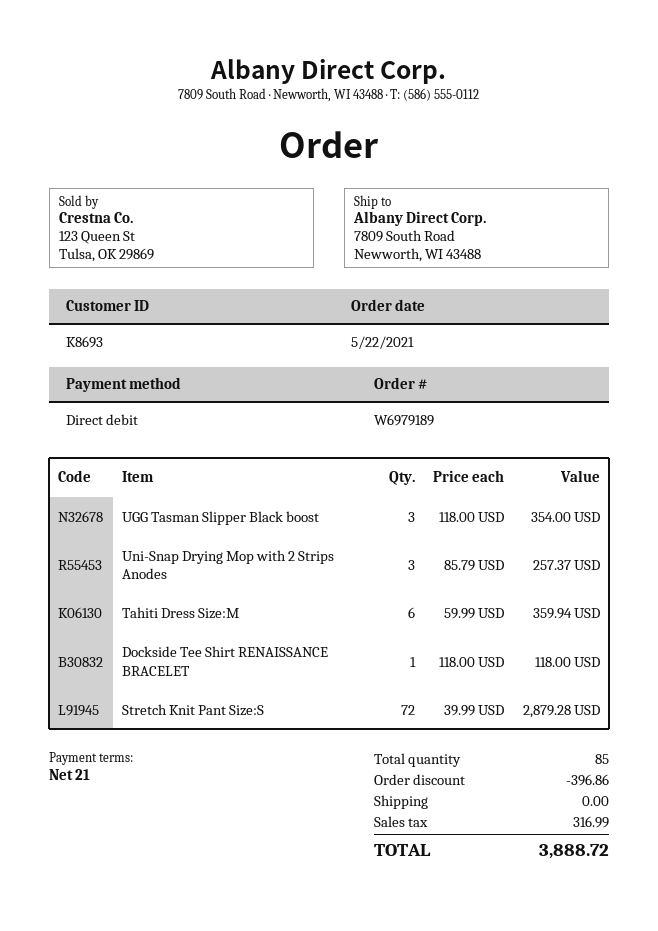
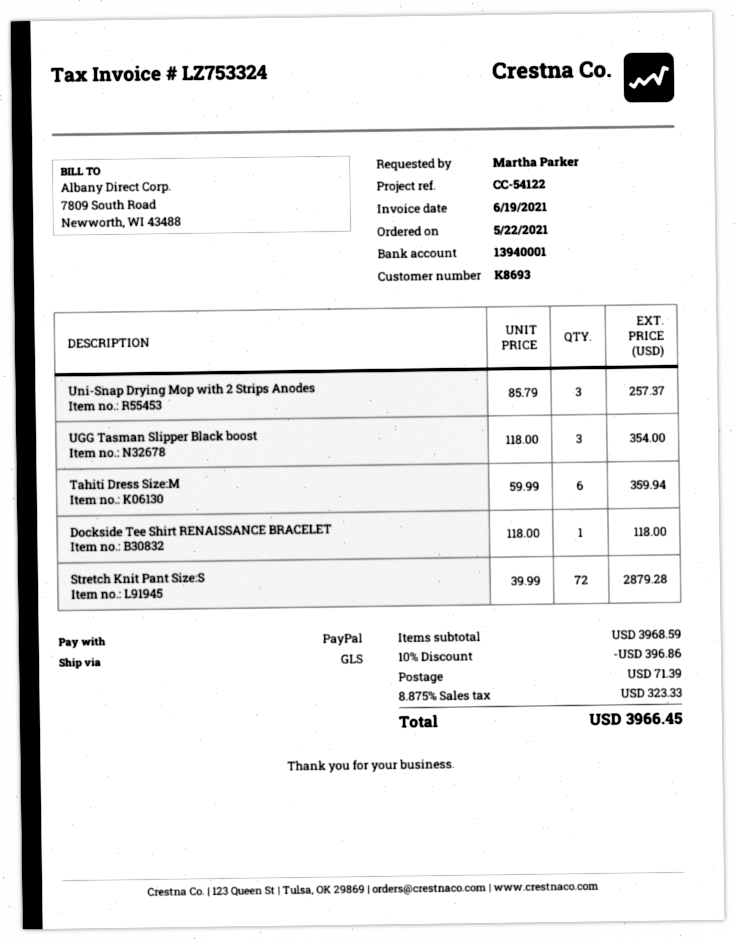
payment method: direct debit -> PayPal
shipping: 0.00 -> 71.39
tax: 316.99 -> 323.33
total: 3888.72 -> 3966.45

